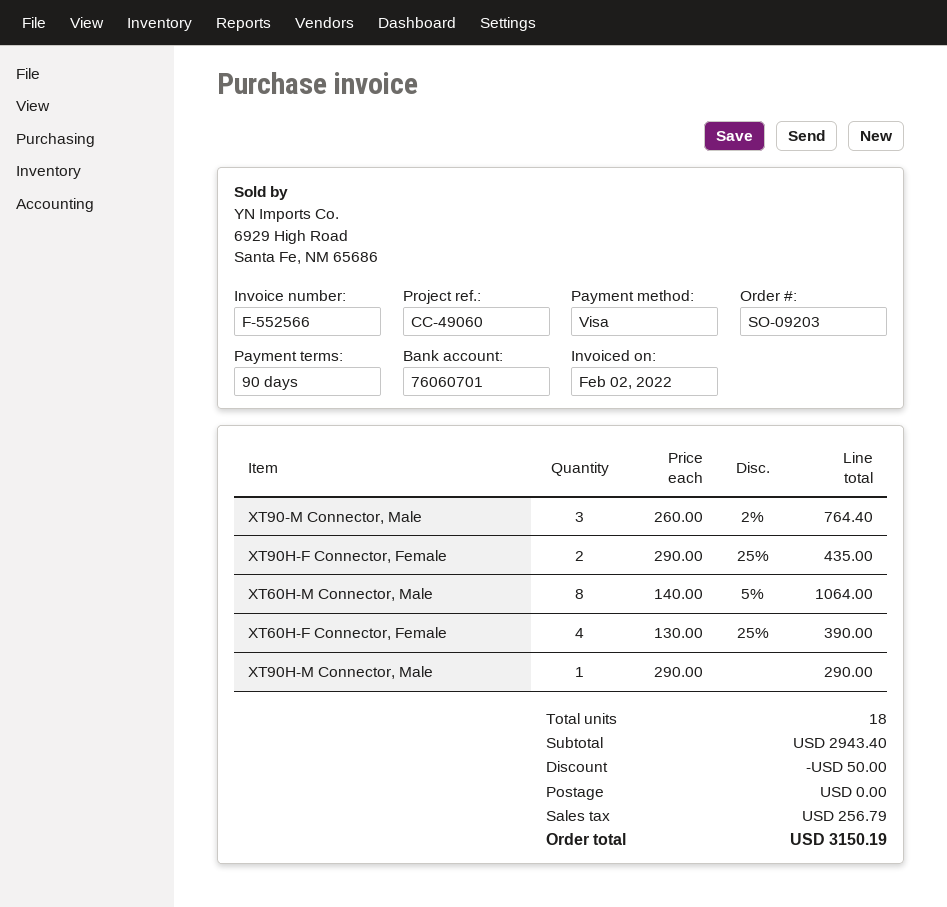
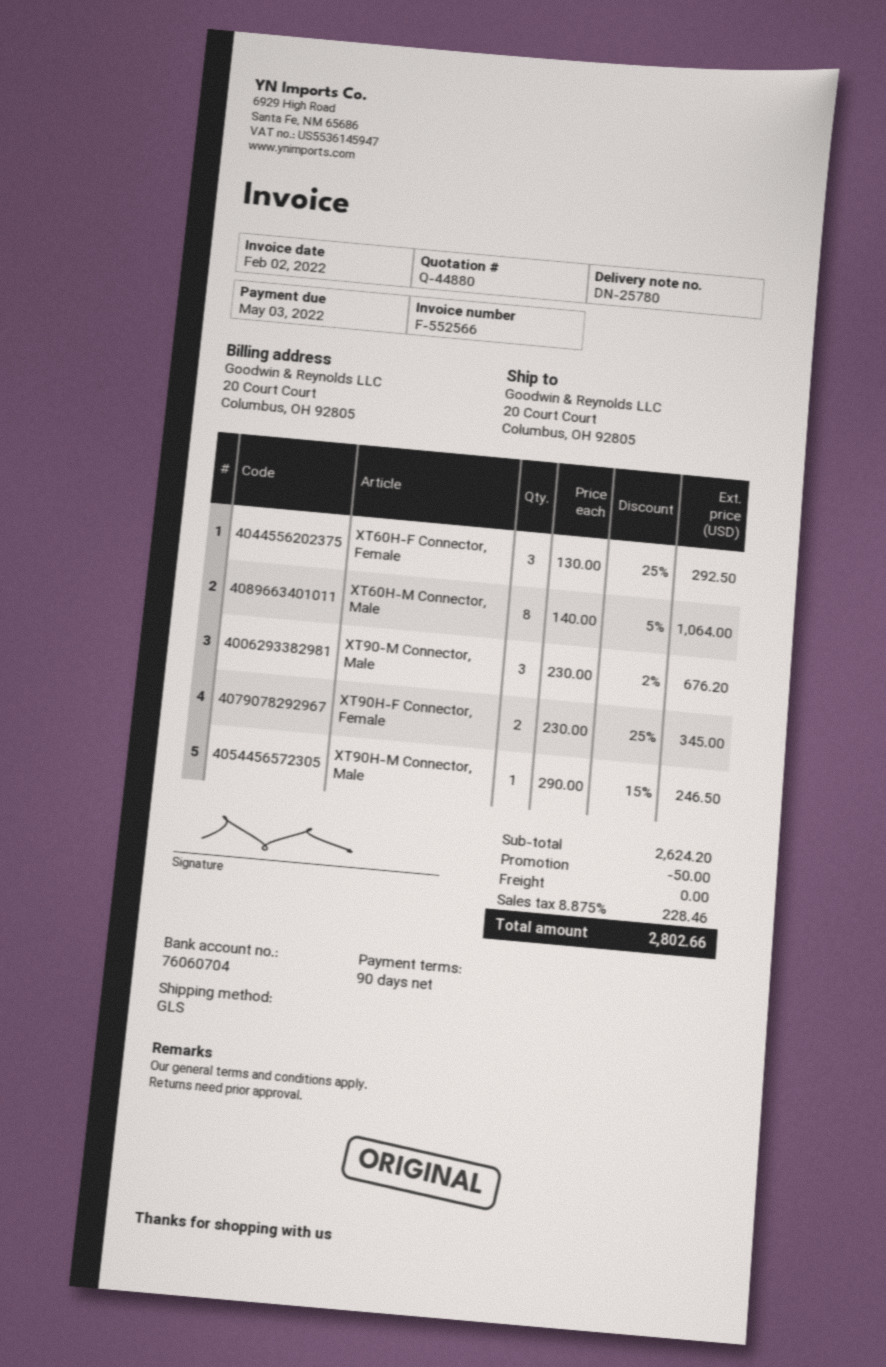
bank account: 76060701 -> 76060704
XT90-M Connector, Male: 3 x 260.00 - 2% = 764.40 -> 3 x 230.00 - 2% = 676.20
XT90H-F Connector, Female: 2 x 290.00 - 25% = 435.00 -> 2 x 230.00 - 25% = 345.00
XT60H-F Connector, Female: 4 x 130.00 - 25% = 390.00 -> 3 x 130.00 - 25% = 292.50
XT90H-M Connector, Male: 1 x 290.00 = 290.00 -> 1 x 290.00 - 15% = 246.50
subtotal: 2943.40 -> 2624.20
tax: 256.79 -> 228.46
total: 3150.19 -> 2802.66

